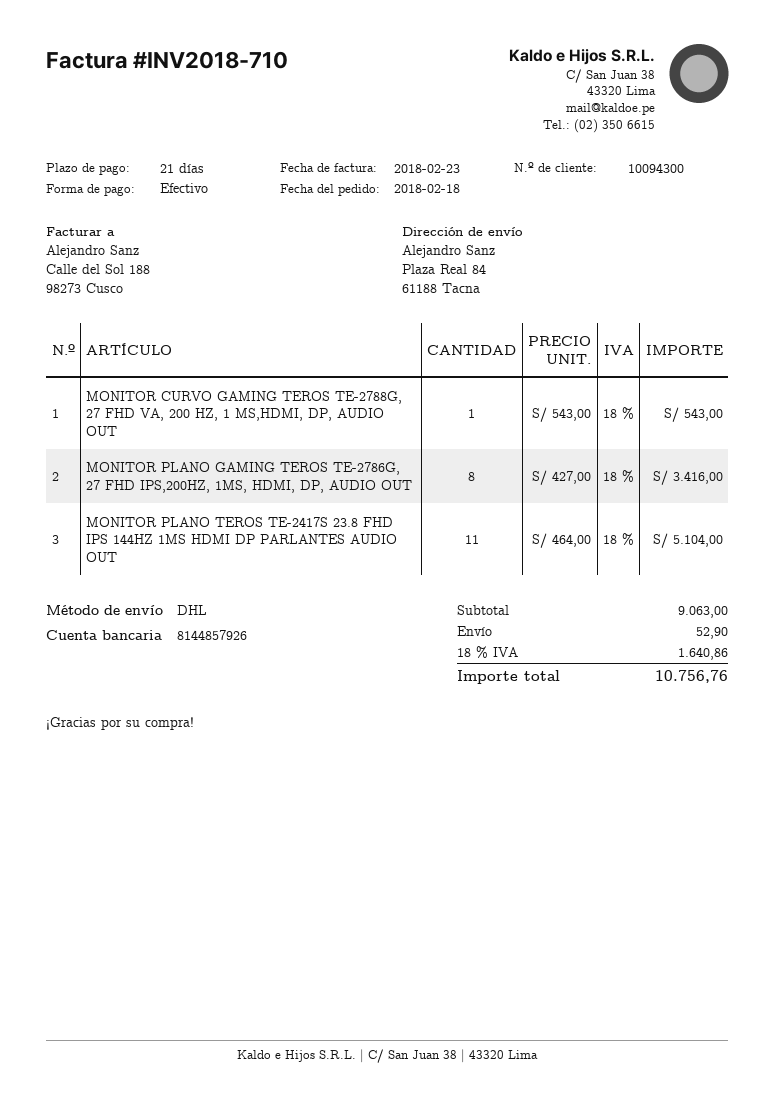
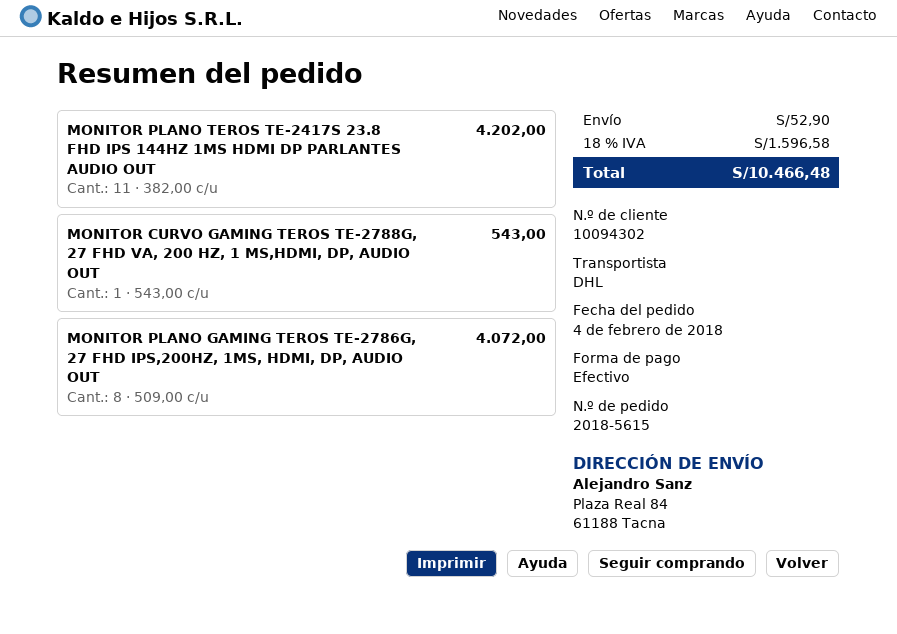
order date: 2018-02-18 -> 2018-02-04
customer number: 10094300 -> 10094302
MONITOR PLANO GAMING TEROS TE-2786G, 27 FHD IPS,200HZ, 1MS, HDMI, DP, AUDIO OUT: 8 x 427.00 = 3416.00 -> 8 x 509.00 = 4072.00
MONITOR PLANO TEROS TE-2417S 23.8 FHD IPS 144HZ 1MS HDMI DP PARLANTES AUDIO OUT: 11 x 464.00 = 5104.00 -> 11 x 382.00 = 4202.00
tax: 18% = 1640.86 -> 18% = 1596.58
total: 10756.76 -> 10466.48

